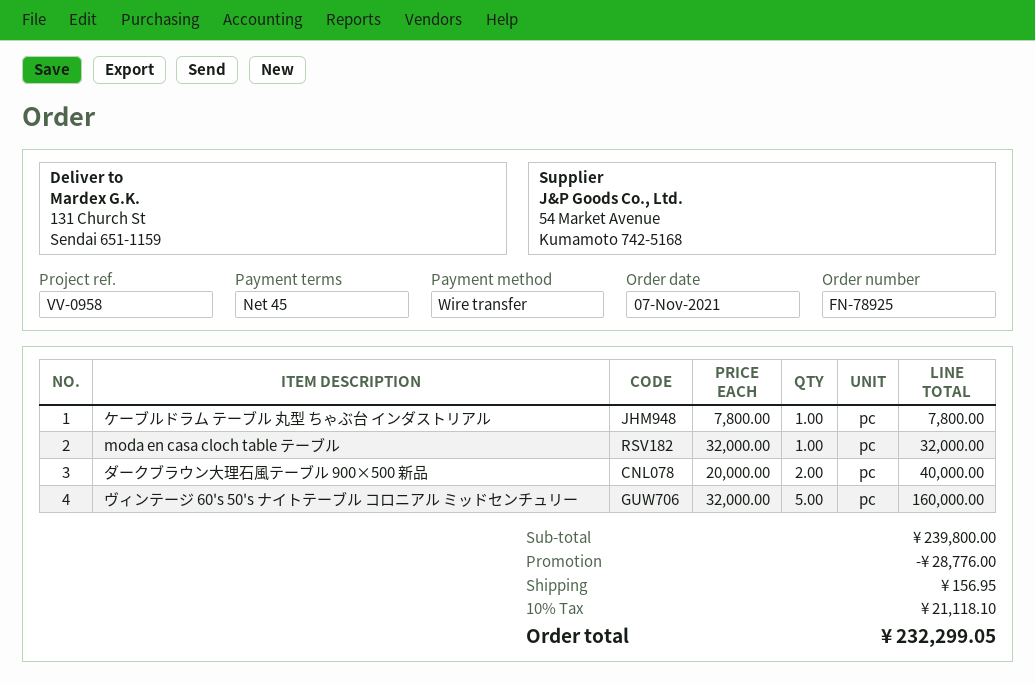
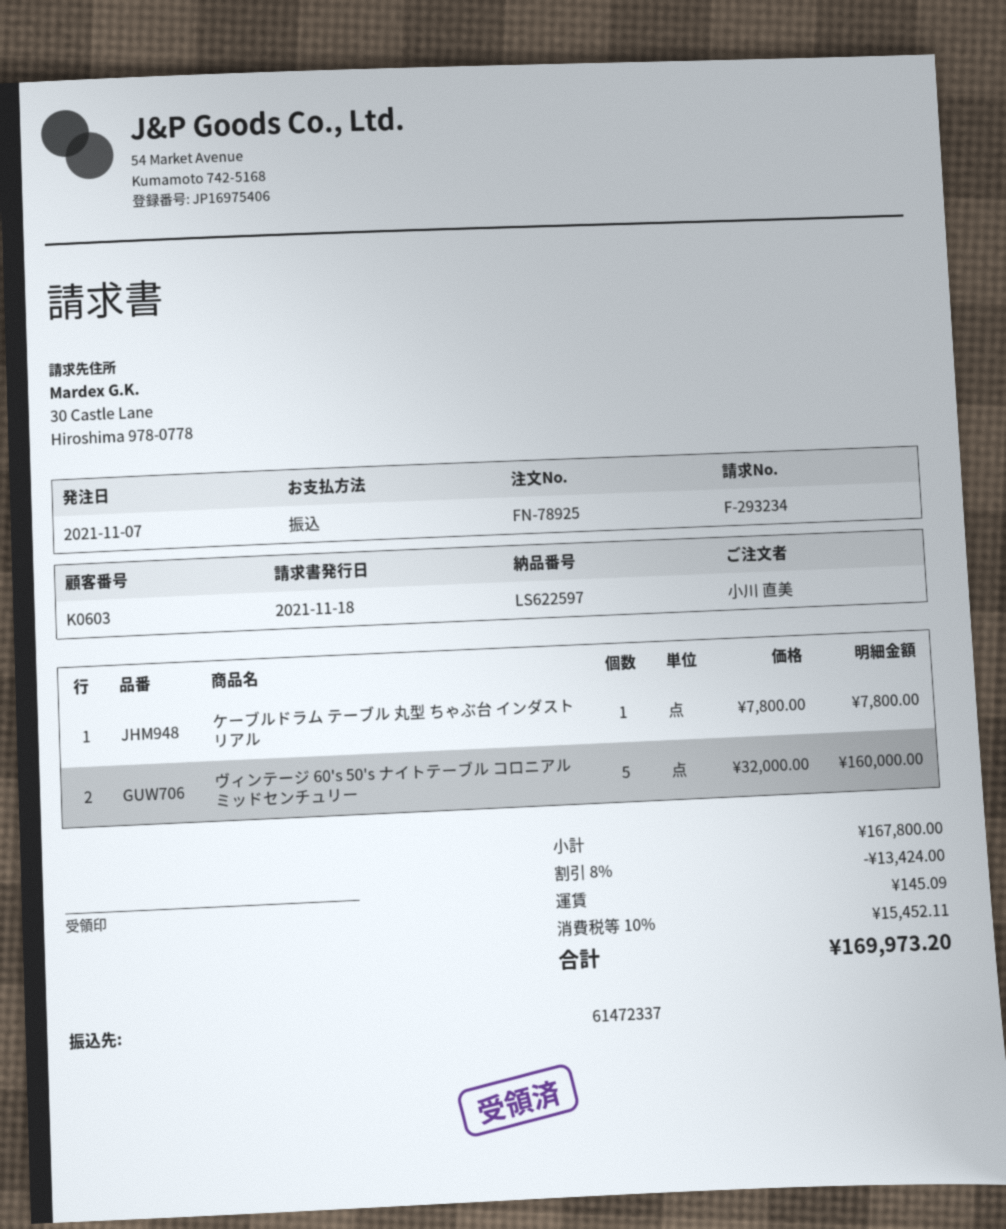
moda en casa cloch table テーブル: 1 x 32000.00 = 32000.00 -> none
ダークブラウン大理石風テーブル 900×500 新品: 2 x 20000.00 = 40000.00 -> none
subtotal: 239800.00 -> 167800.00
discount: 28776.00 -> 13424.00
shipping: 156.95 -> 145.09
tax: 10% = 21118.10 -> 10% = 15452.11
total: 232299.05 -> 169973.20

